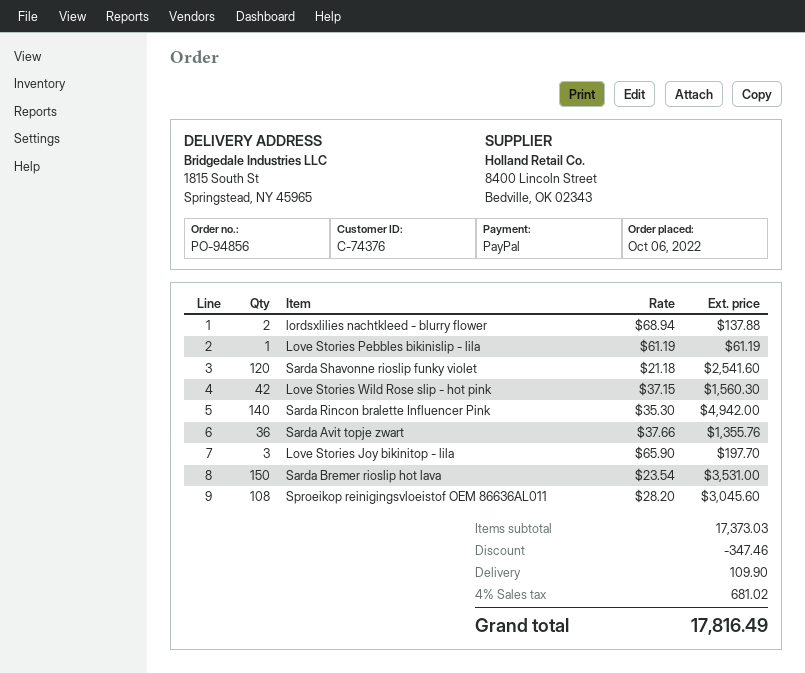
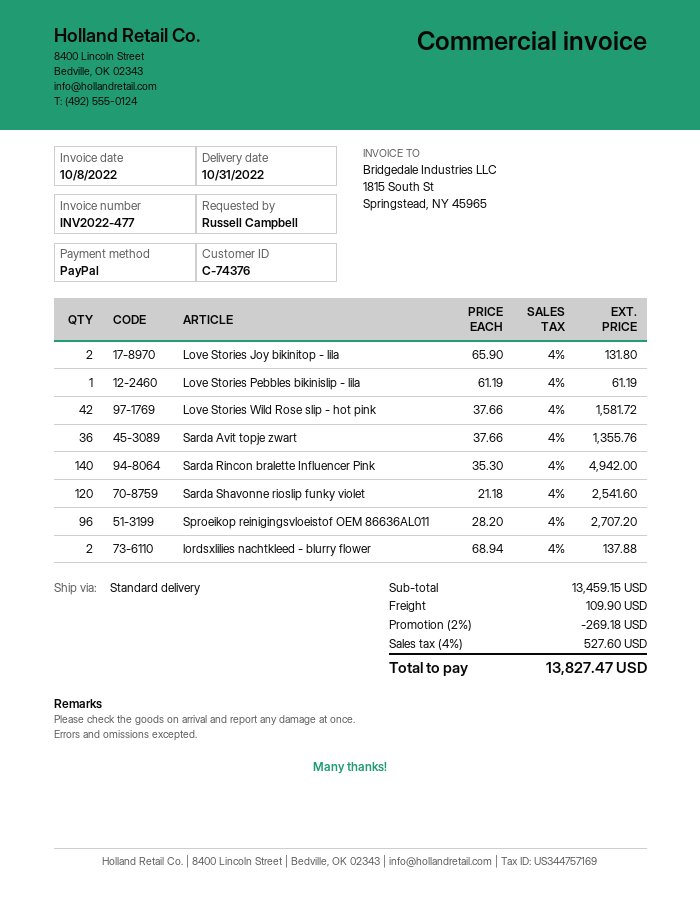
Love Stories Wild Rose slip - hot pink: 42 x 37.15 = 1560.30 -> 42 x 37.66 = 1581.72
Love Stories Joy bikinitop - lila: 3 x 65.90 = 197.70 -> 2 x 65.90 = 131.80
Sarda Bremer rioslip hot lava: 150 x 23.54 = 3531.00 -> none
Sproeikop reinigingsvloeistof OEM 86636AL011: 108 x 28.20 = 3045.60 -> 96 x 28.20 = 2707.20
subtotal: 17373.03 -> 13459.15
discount: 347.46 -> 269.18
tax: 4% = 681.02 -> 4% = 527.60
total: 17816.49 -> 13827.47

